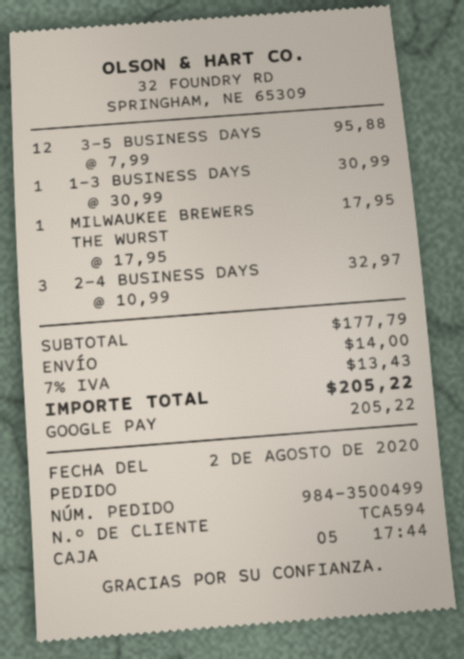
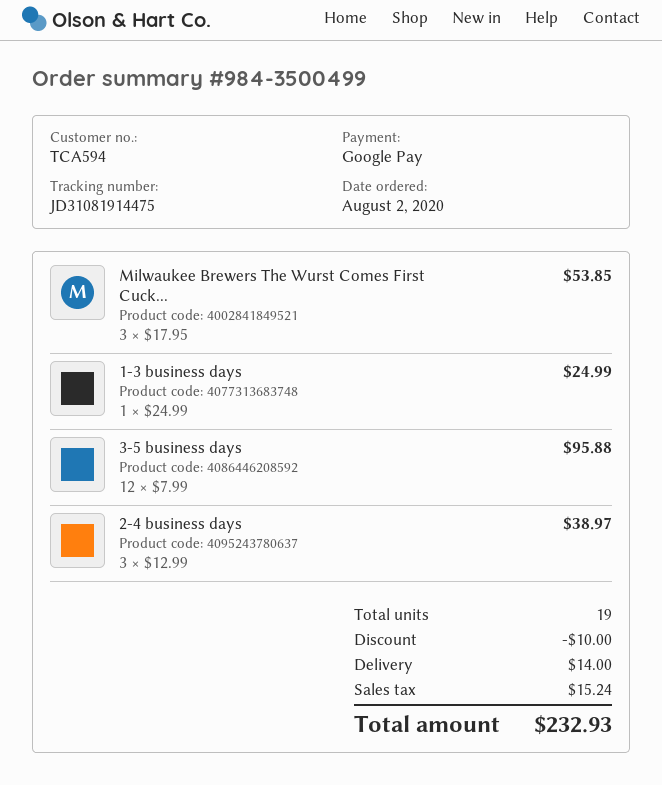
1-3 BUSINESS DAYS: 1 x 30.99 = 30.99 -> 1 x 24.99 = 24.99
MILWAUKEE BREWERS THE WURST: 1 x 17.95 = 17.95 -> 3 x 17.95 = 53.85
2-4 BUSINESS DAYS: 3 x 10.99 = 32.97 -> 3 x 12.99 = 38.97
discount: none -> 10.00
tax: 13.43 -> 15.24
total: 205.22 -> 232.93

